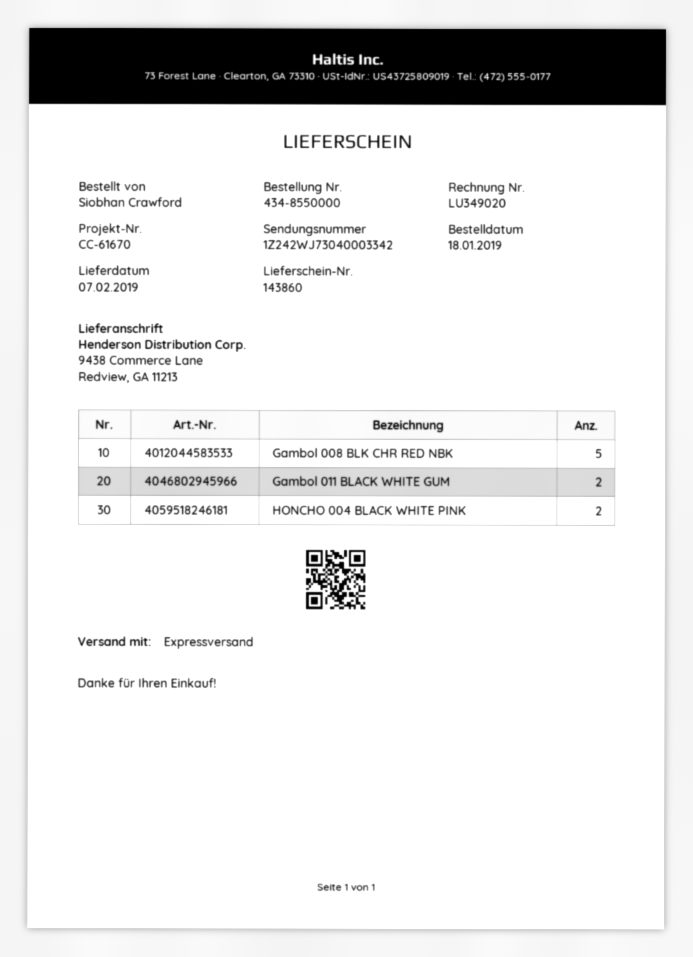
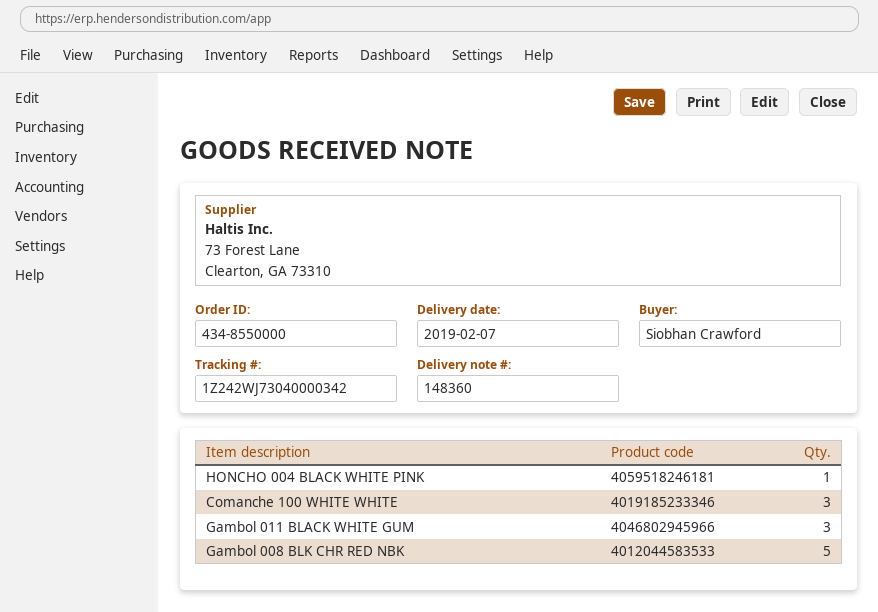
delivery note number: 143860 -> 148360
tracking number: 1Z242WJ73040003342 -> 1Z242WJ73040000342
Gambol 011 BLACK WHITE GUM: 2 -> 3
HONCHO 004 BLACK WHITE PINK: 2 -> 1
Comanche 100 WHITE WHITE: none -> 3

